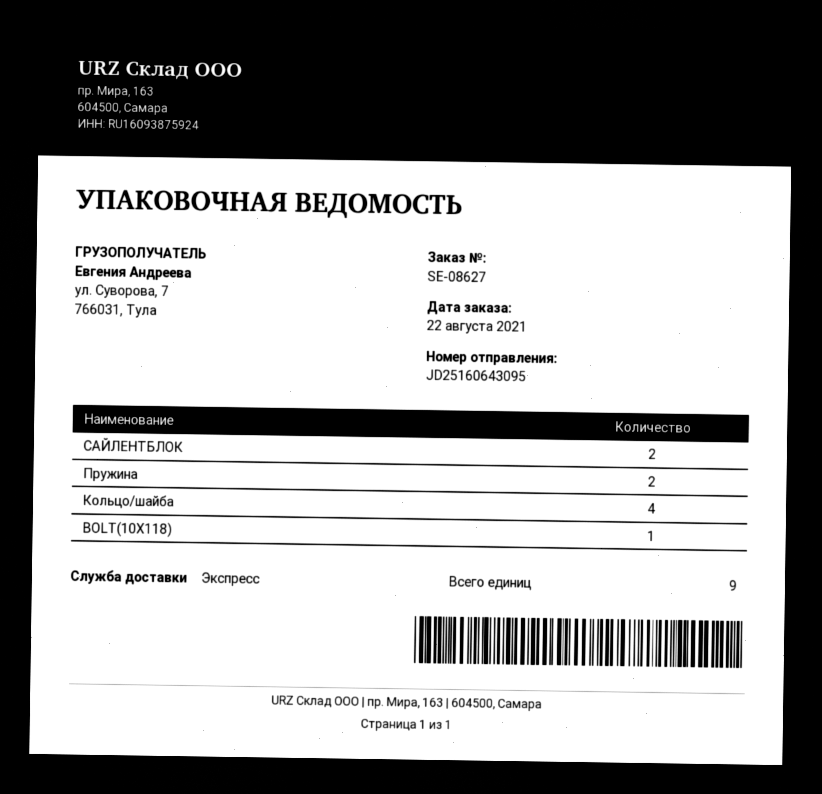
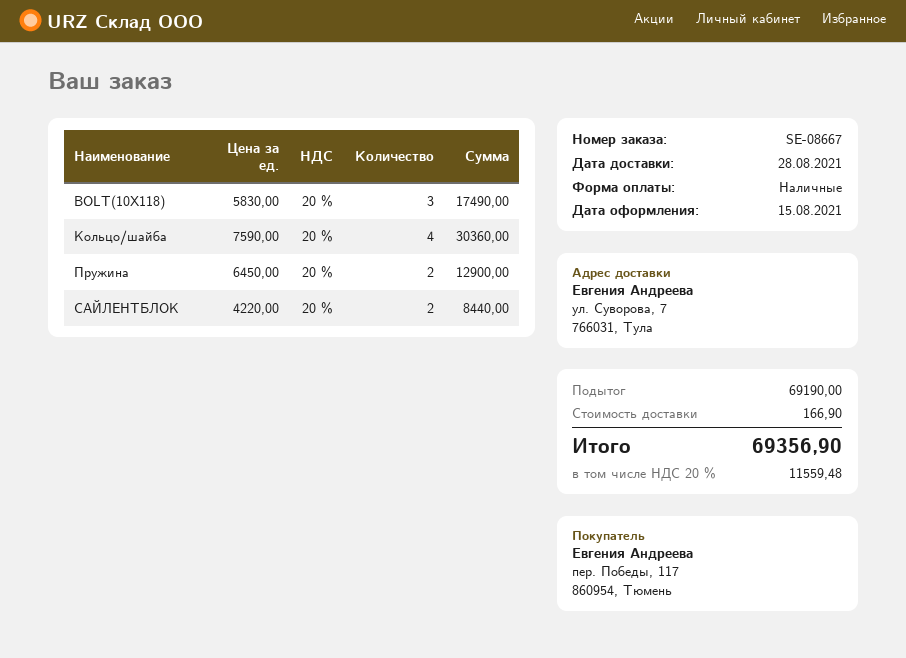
order number: SE-08627 -> SE-08667
order date: 2021-08-22 -> 2021-08-15
BOLT(10X118): 1 -> 3

